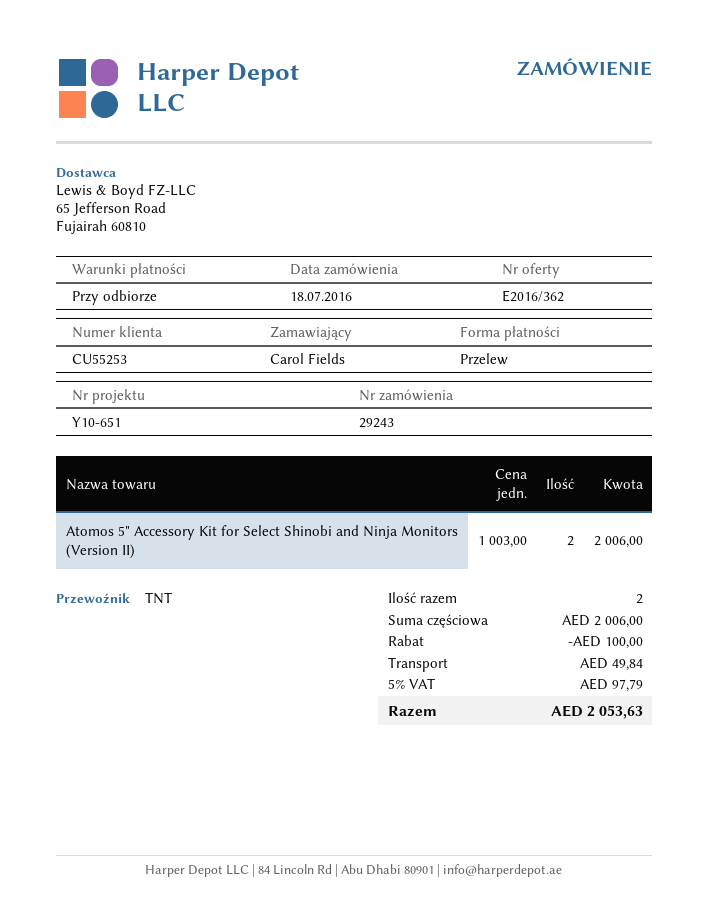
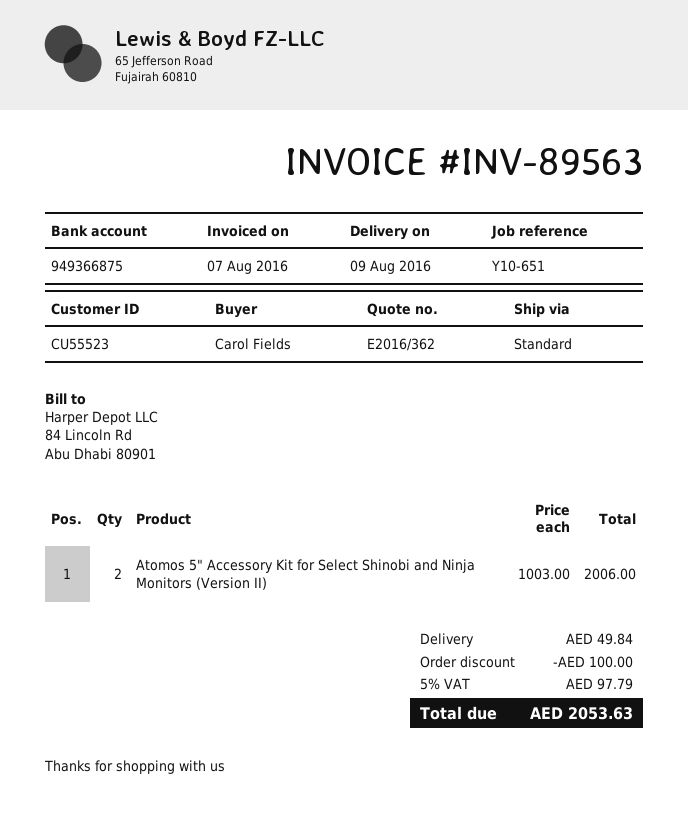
customer number: CU55253 -> CU55523
shipping method: TNT -> standard

